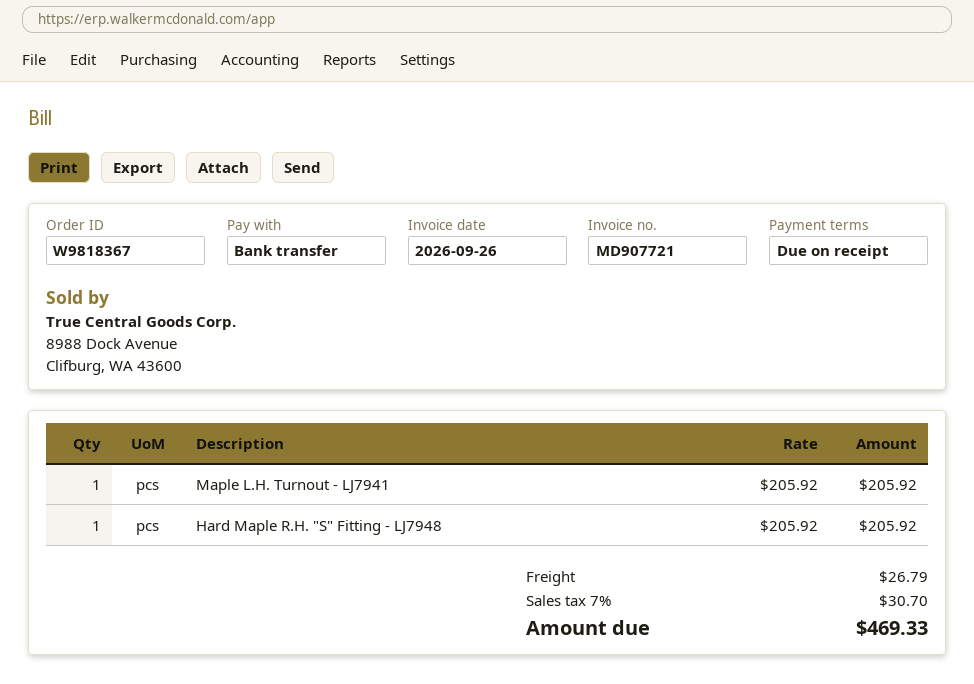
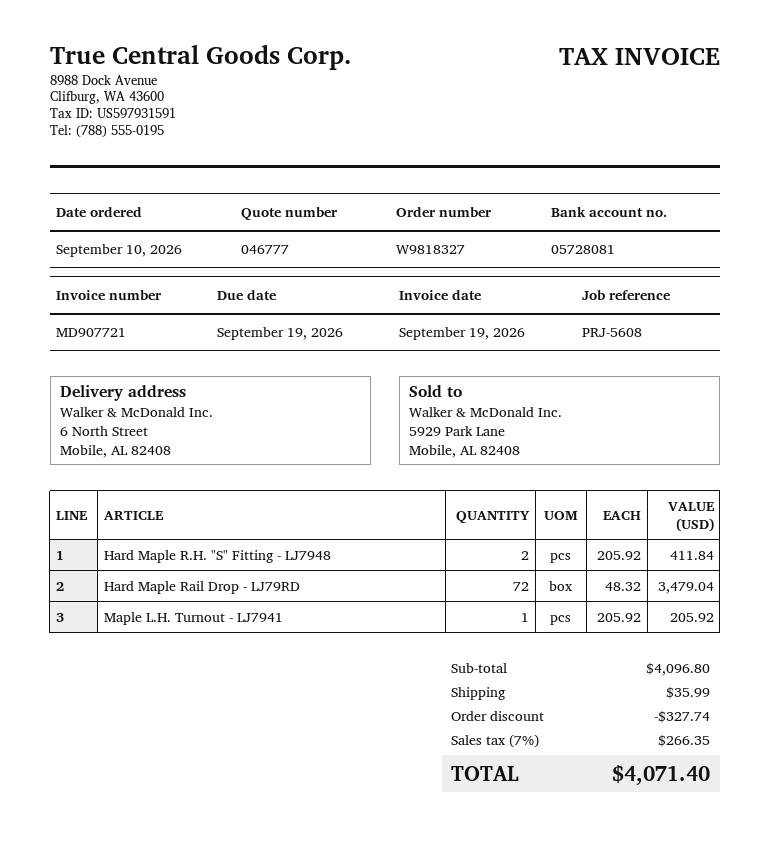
order number: W9818367 -> W9818327
invoice date: 2026-09-26 -> 2026-09-19
Hard Maple R.H. "S" Fitting - LJ7948: 1 x 205.92 = 205.92 -> 2 x 205.92 = 411.84
Hard Maple Rail Drop - LJ79RD: none -> 72 x 48.32 = 3479.04
discount: none -> 327.74
shipping: 26.79 -> 35.99
tax: 7% = 30.70 -> 7% = 266.35
total: 469.33 -> 4071.40

